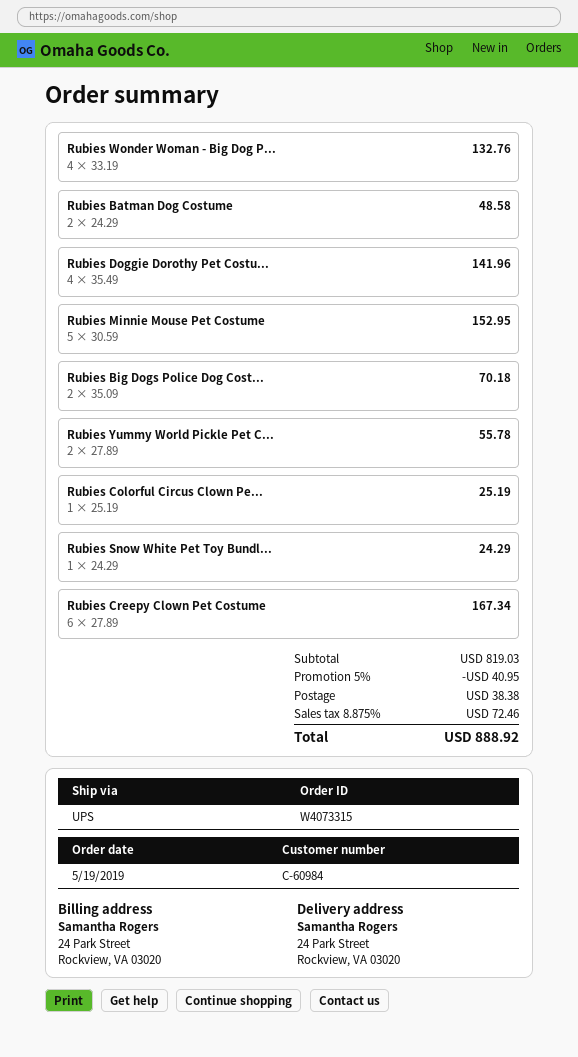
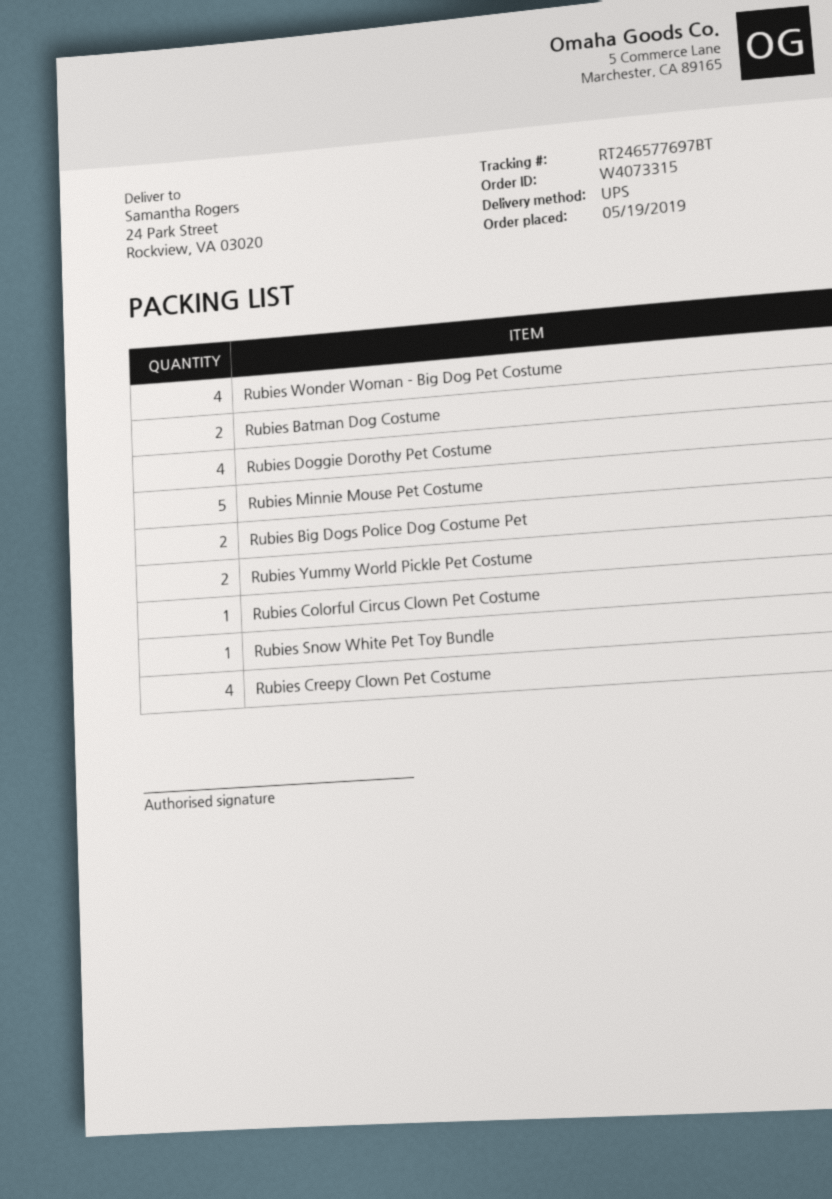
Rubies Creepy Clown Pet Costume: 6 -> 4

